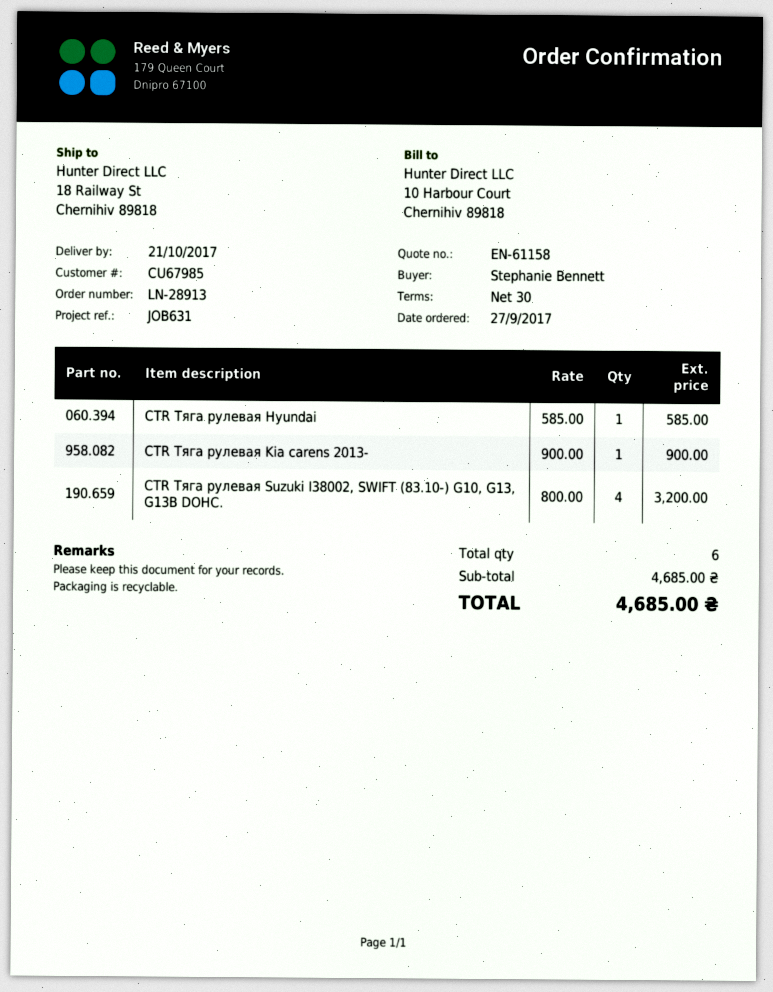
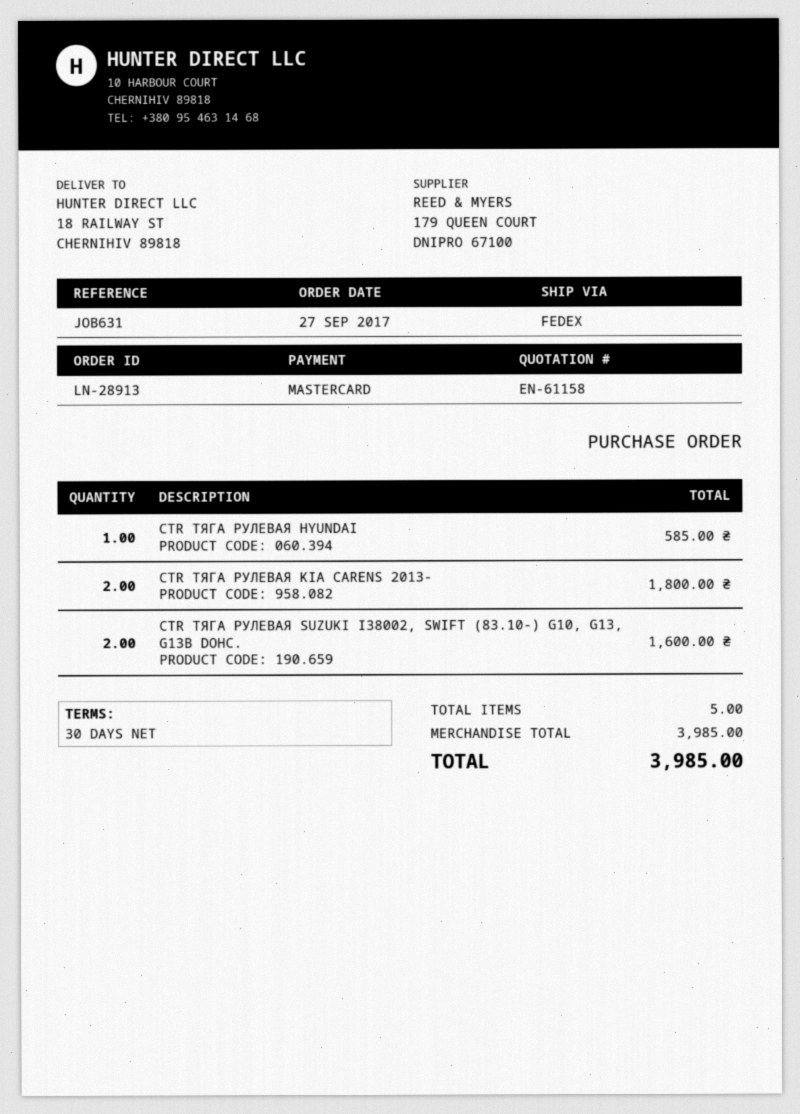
CTR Тяга рулевая Kia carens 2013-: 1 for 900.00 -> 2 for 1800.00
CTR Тяга рулевая Suzuki I38002, SWIFT (83.10-) G10, G13, G13B DOHC.: 4 for 3200.00 -> 2 for 1600.00
total quantity: 6 -> 5
subtotal: 4685.00 -> 3985.00
total: 4685.00 -> 3985.00

